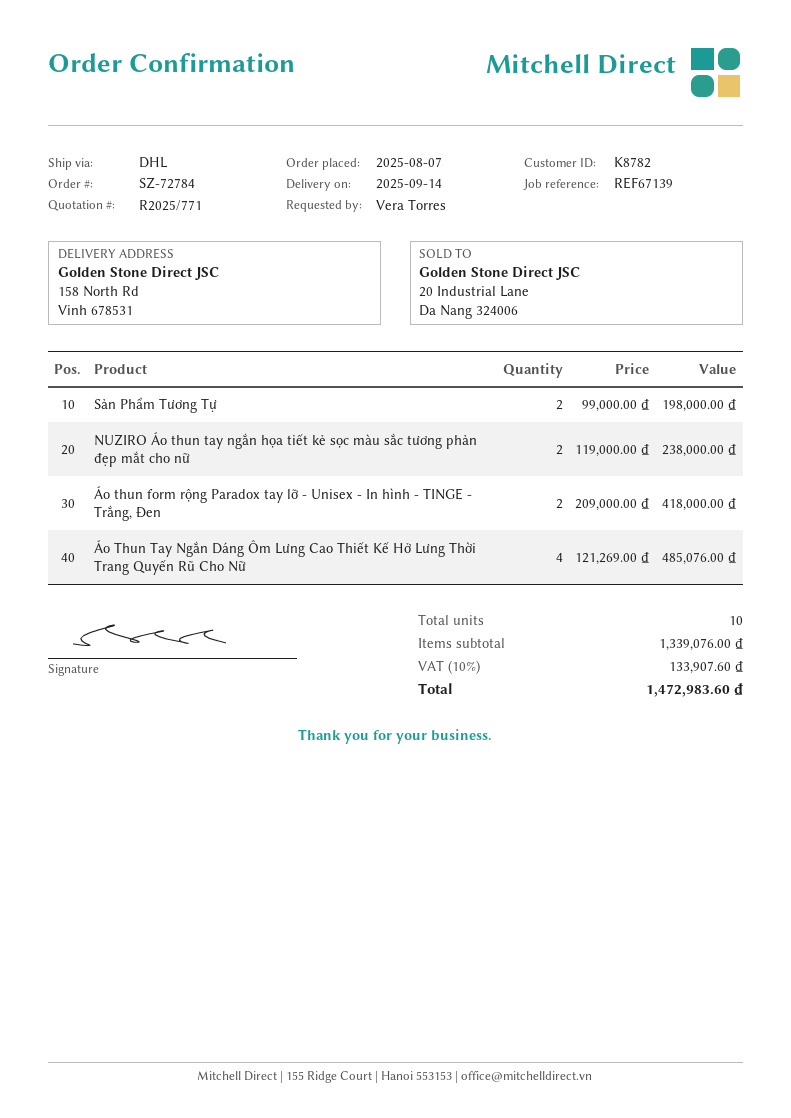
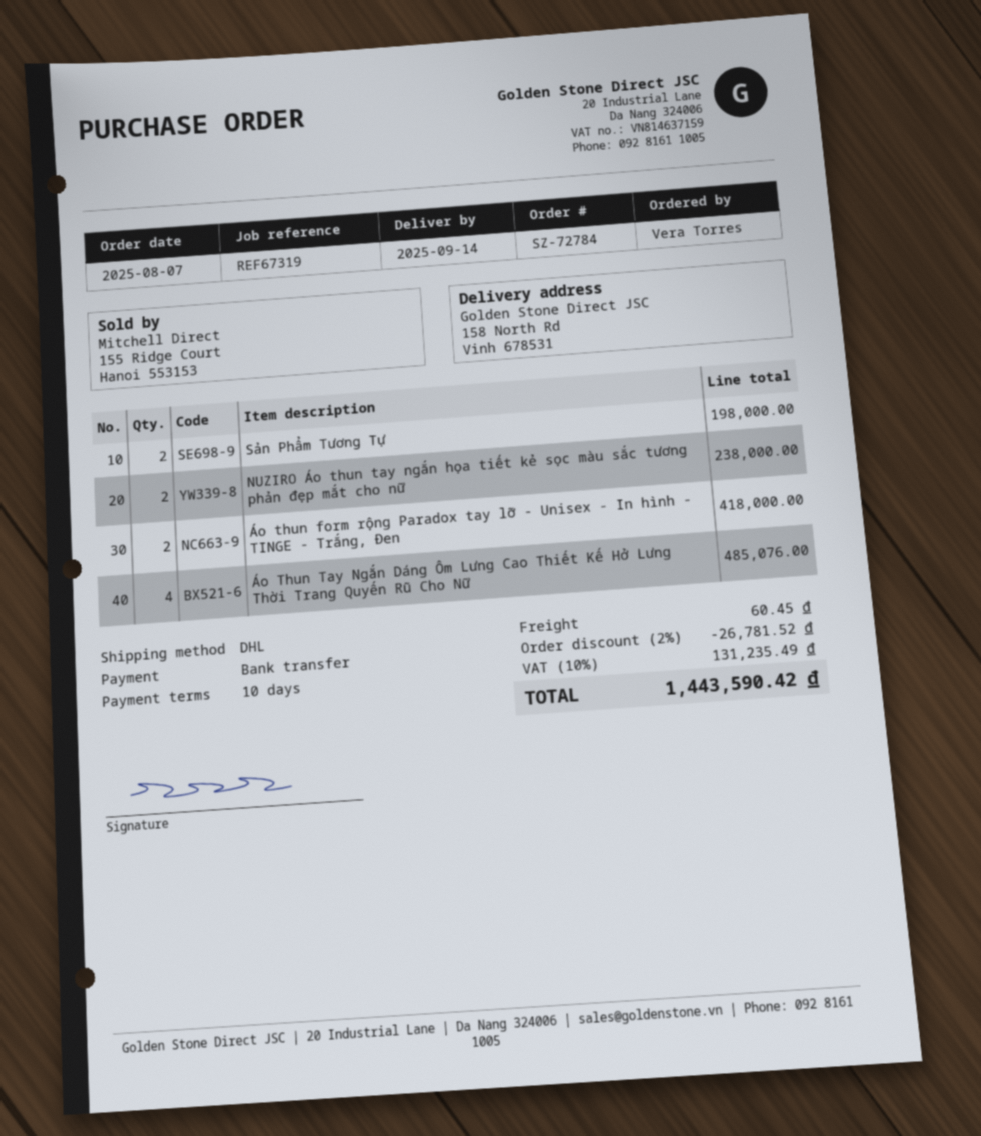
reference: REF67139 -> REF67319
discount: none -> 2% = 26781.52
shipping: none -> 60.45
tax: 10% = 133907.60 -> 10% = 131235.49
total: 1472983.60 -> 1443590.42

